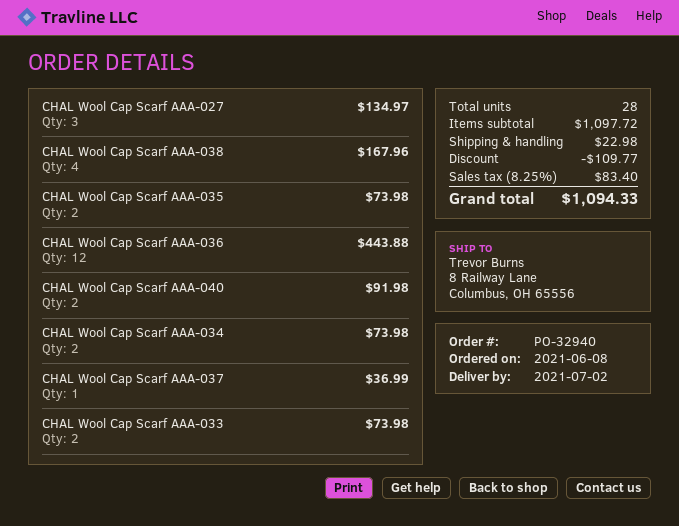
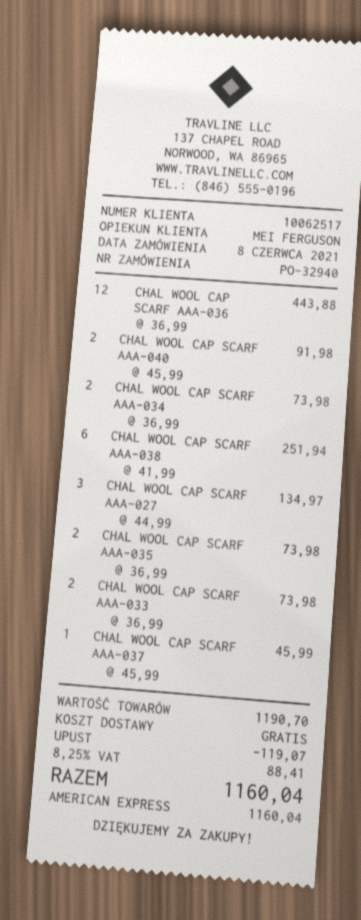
CHAL Wool Cap Scarf AAA-038: 4 for 167.96 -> 6 for 251.94
CHAL Wool Cap Scarf AAA-037: 1 for 36.99 -> 1 for 45.99
subtotal: 1097.72 -> 1190.70
discount: 109.77 -> 119.07
shipping: 22.98 -> 0.00
tax: 8.25% = 83.40 -> 8.25% = 88.41
total: 1094.33 -> 1160.04

